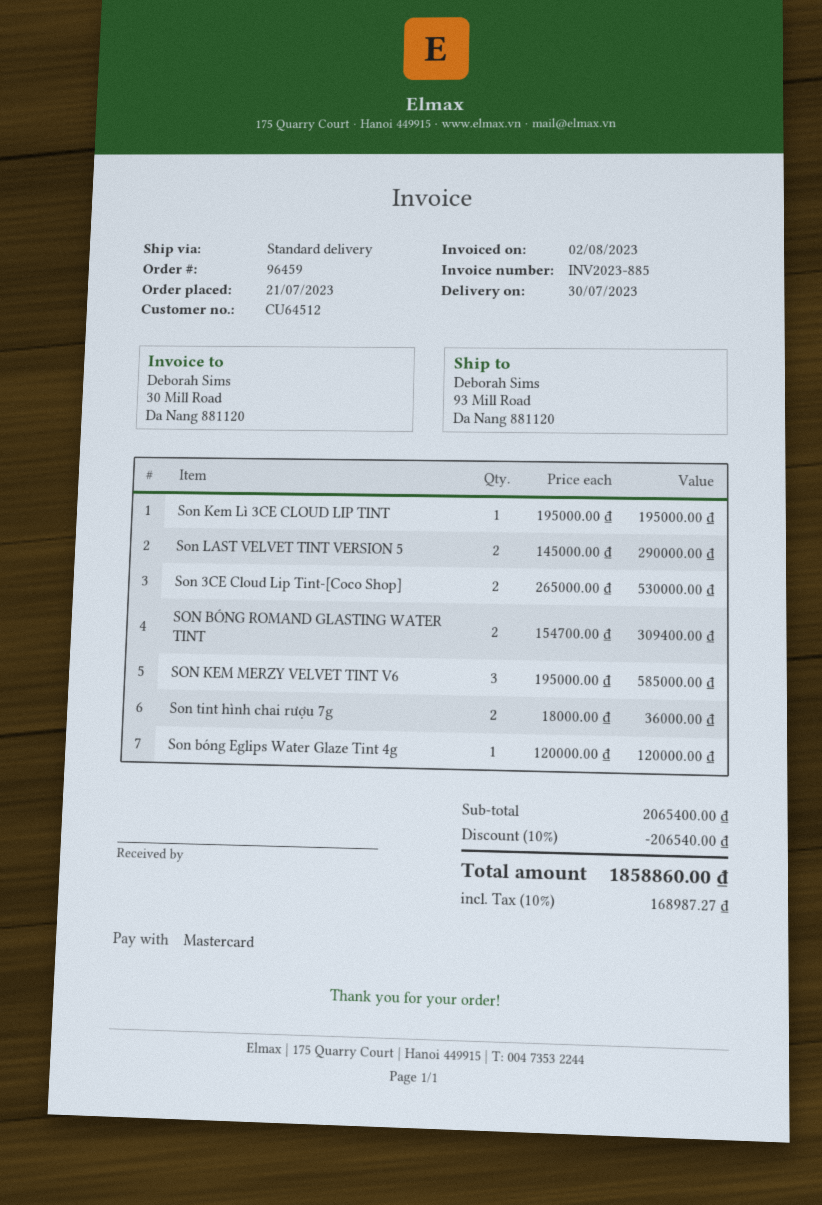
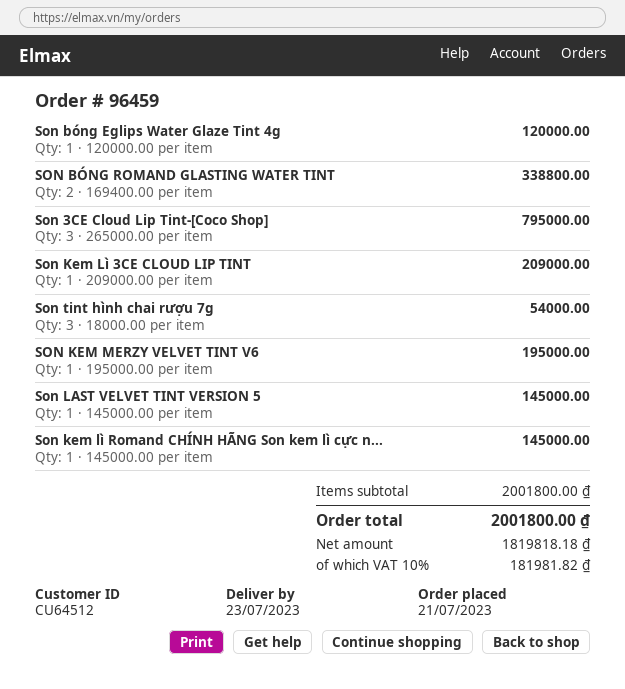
delivery date: 2023-07-30 -> 2023-07-23
Son Kem Lì 3CE CLOUD LIP TINT: 1 x 195000.00 = 195000.00 -> 1 x 209000.00 = 209000.00
Son LAST VELVET TINT VERSION 5: 2 x 145000.00 = 290000.00 -> 1 x 145000.00 = 145000.00
Son 3CE Cloud Lip Tint-[Coco Shop]: 2 x 265000.00 = 530000.00 -> 3 x 265000.00 = 795000.00
SON BÓNG ROMAND GLASTING WATER TINT: 2 x 154700.00 = 309400.00 -> 2 x 169400.00 = 338800.00
SON KEM MERZY VELVET TINT V6: 3 x 195000.00 = 585000.00 -> 1 x 195000.00 = 195000.00
Son tint hình chai rượu 7g: 2 x 18000.00 = 36000.00 -> 3 x 18000.00 = 54000.00
Son kem lì Romand CHÍNH HÃNG Son kem lì cực n...: none -> 1 x 145000.00 = 145000.00
subtotal: 2065400.00 -> 2001800.00
discount: 10% = 206540.00 -> none
tax: 10% = 168987.27 -> 10% = 181981.82
total: 1858860.00 -> 2001800.00

